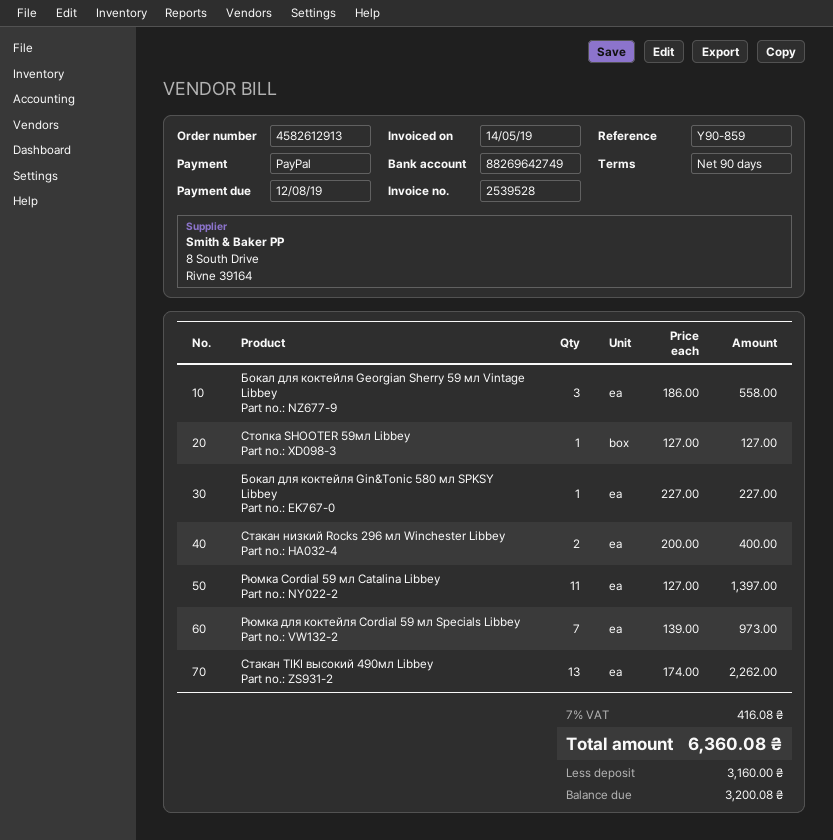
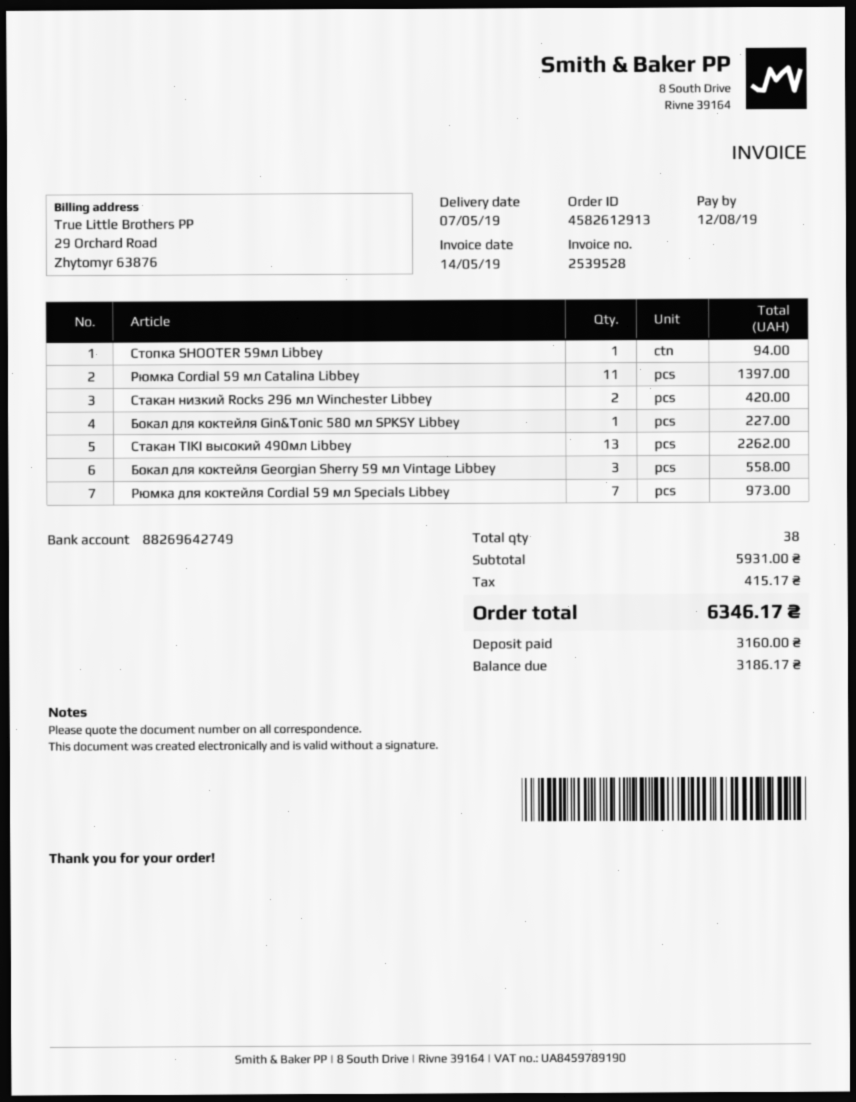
Стопка SHOOTER 59мл Libbey: 1 for 127.00 -> 1 for 94.00
Стакан низкий Rocks 296 мл Winchester Libbey: 2 for 400.00 -> 2 for 420.00
tax: 416.08 -> 415.17
total: 6360.08 -> 6346.17
balance: 3200.08 -> 3186.17

